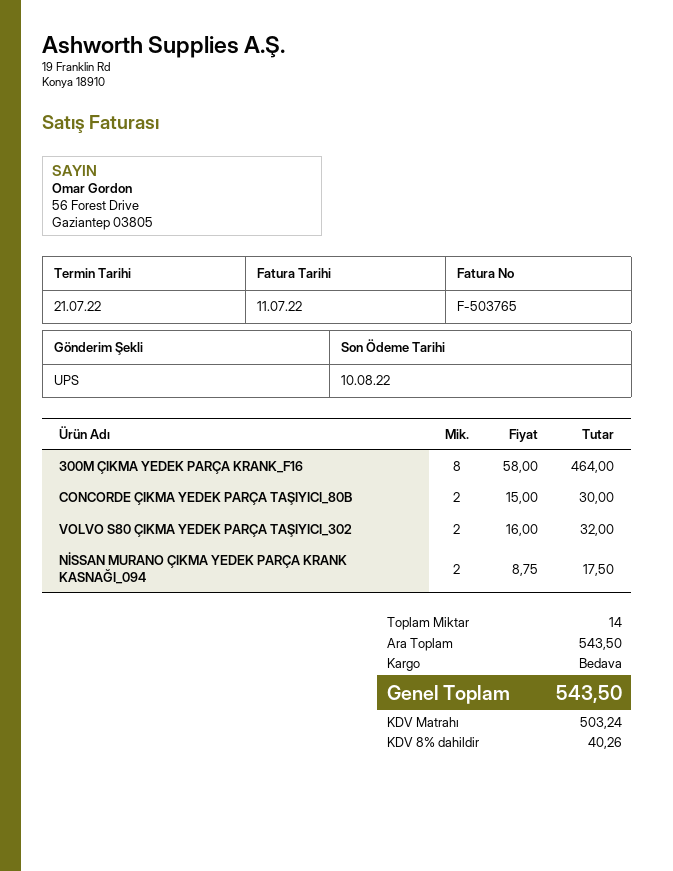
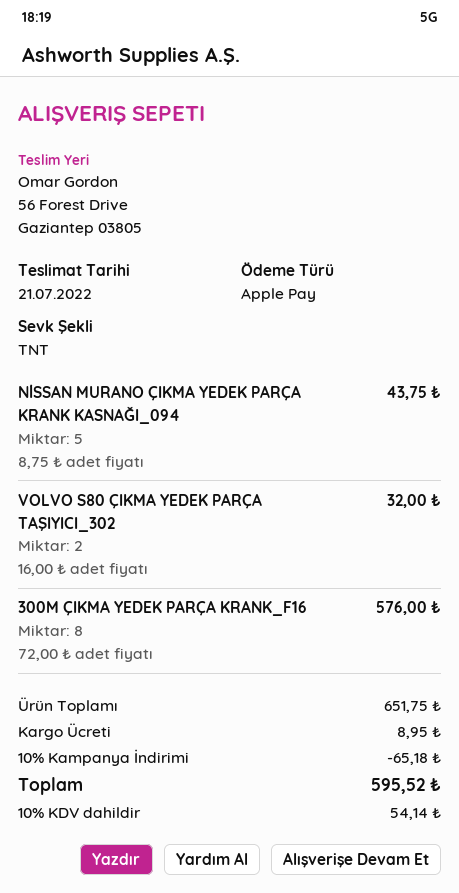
shipping method: UPS -> TNT
300M ÇIKMA YEDEK PARÇA KRANK_F16: 8 x 58.00 = 464.00 -> 8 x 72.00 = 576.00
CONCORDE ÇIKMA YEDEK PARÇA TAŞIYICI_80B: 2 x 15.00 = 30.00 -> none
NİSSAN MURANO ÇIKMA YEDEK PARÇA KRANK KASNAĞI_094: 2 x 8.75 = 17.50 -> 5 x 8.75 = 43.75
subtotal: 543.50 -> 651.75
discount: none -> 10% = 65.18
shipping: 0.00 -> 8.95
tax: 8% = 40.26 -> 10% = 54.14
total: 543.50 -> 595.52

